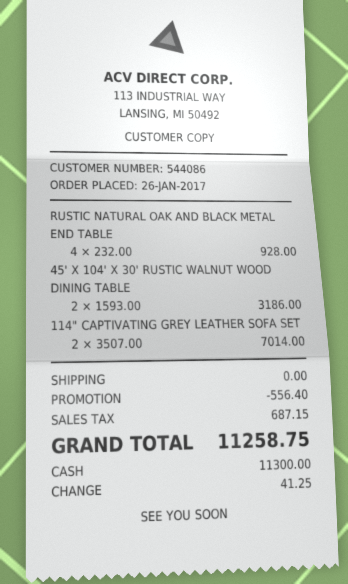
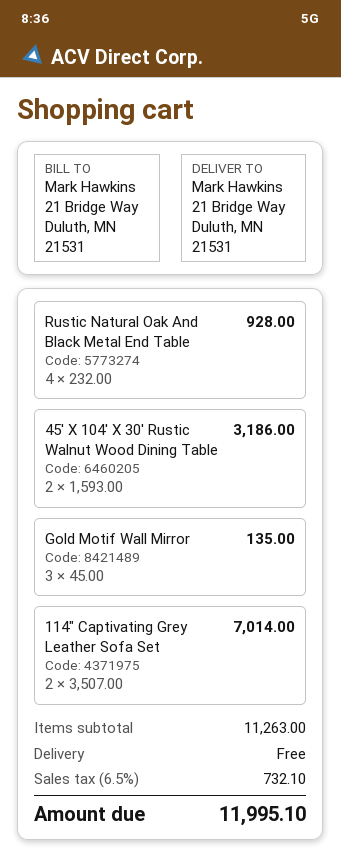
Gold Motif Wall Mirror: none -> 3 x 45.00 = 135.00
discount: 556.40 -> none
tax: 687.15 -> 732.10
total: 11258.75 -> 11995.10

